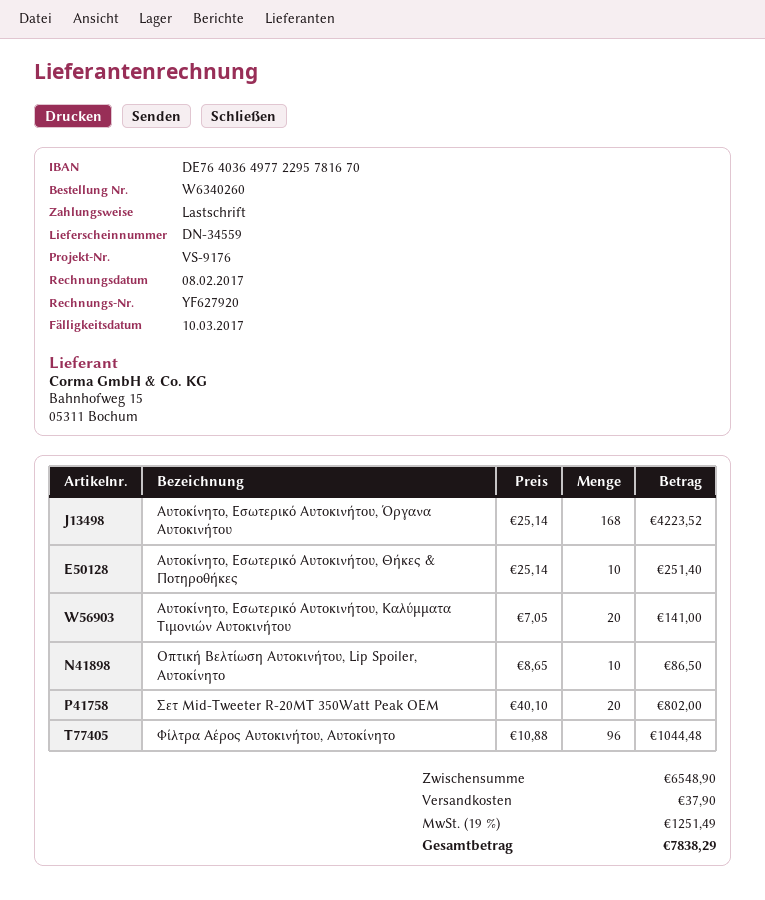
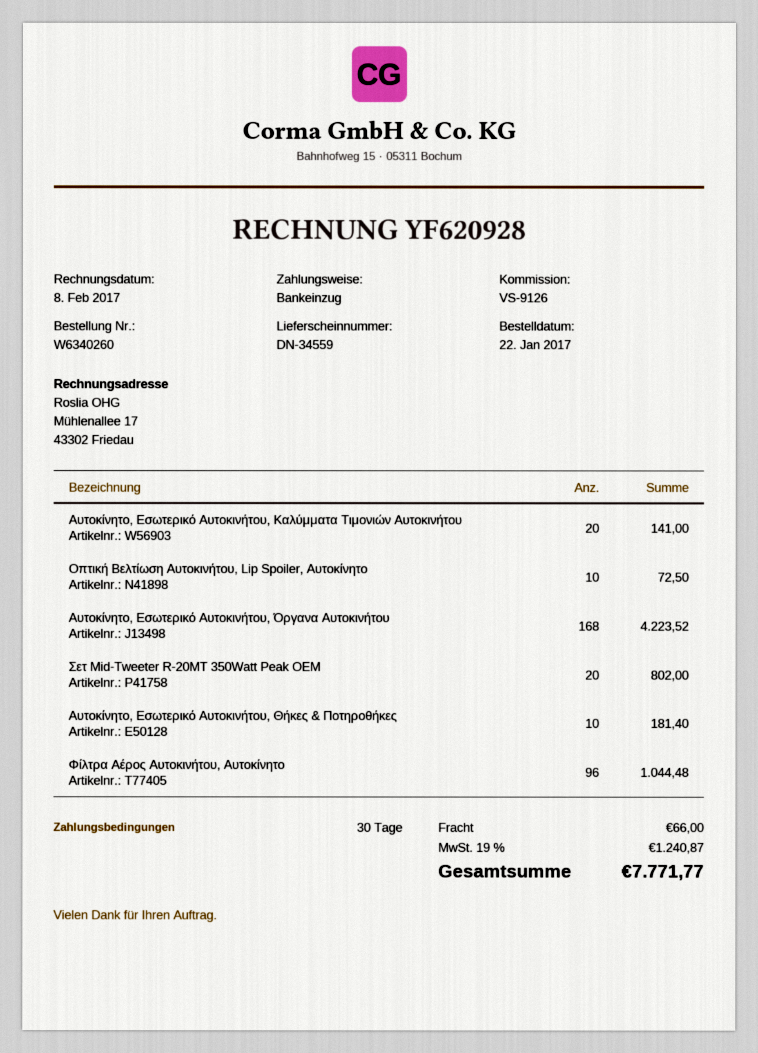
invoice number: YF627920 -> YF620928
reference: VS-9176 -> VS-9126
Αυτοκίνητο, Εσωτερικό Αυτοκινήτου, Θήκες & Ποτηροθήκες: 10 for 251.40 -> 10 for 181.40
Οπτική Βελτίωση Αυτοκινήτου, Lip Spoiler, Αυτοκίνητο: 10 for 86.50 -> 10 for 72.50
shipping: 37.90 -> 66.00
tax: 19% = 1251.49 -> 19% = 1240.87
total: 7838.29 -> 7771.77

